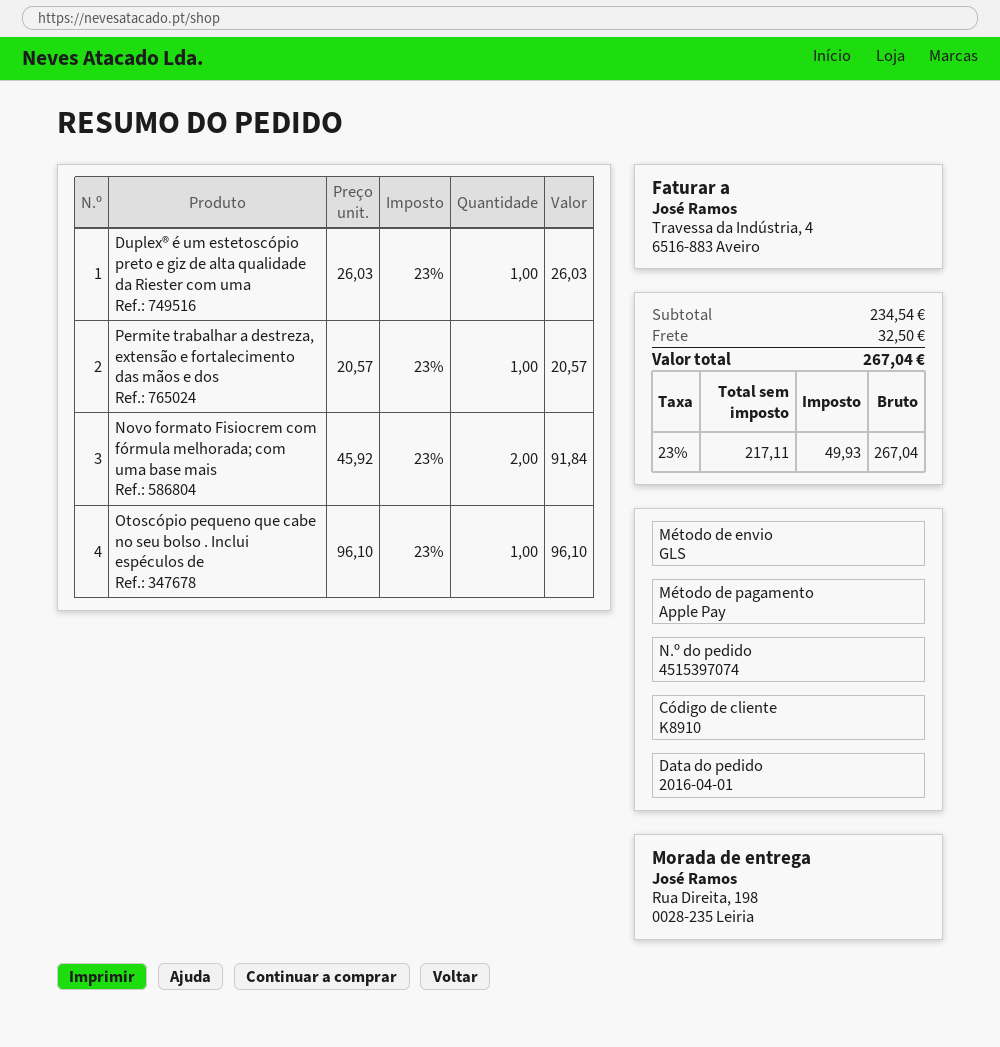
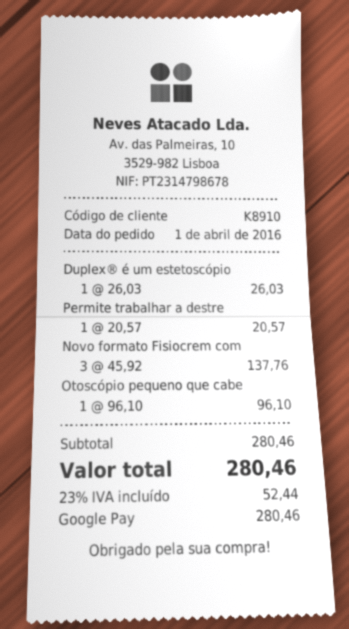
payment method: Apple Pay -> Google Pay
Novo formato Fisiocrem com fórmula melhorada; com uma base mais: 2 x 45.92 = 91.84 -> 3 x 45.92 = 137.76
subtotal: 234.54 -> 280.46
shipping: 32.50 -> none
tax: 23% = 49.93 -> 23% = 52.44
total: 267.04 -> 280.46

